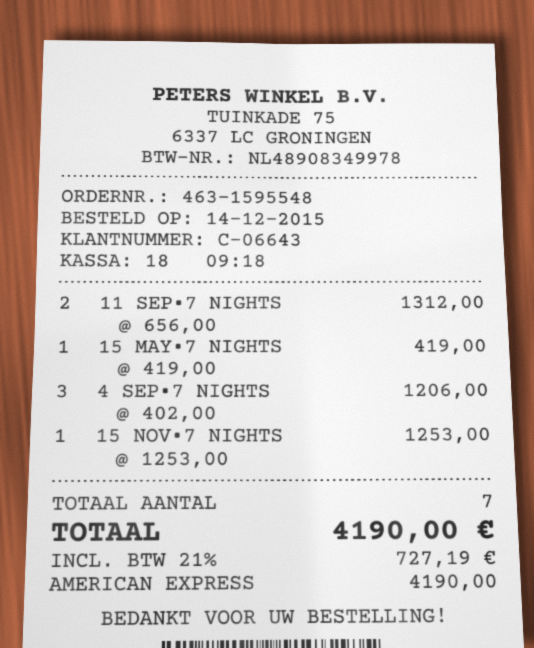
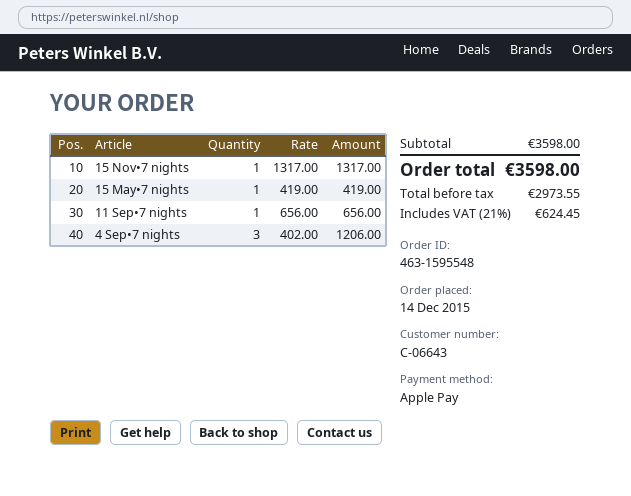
payment method: American Express -> Apple Pay
11 SEP•7 NIGHTS: 2 x 656.00 = 1312.00 -> 1 x 656.00 = 656.00
15 NOV•7 NIGHTS: 1 x 1253.00 = 1253.00 -> 1 x 1317.00 = 1317.00
tax: 21% = 727.19 -> 21% = 624.45
total: 4190.00 -> 3598.00

